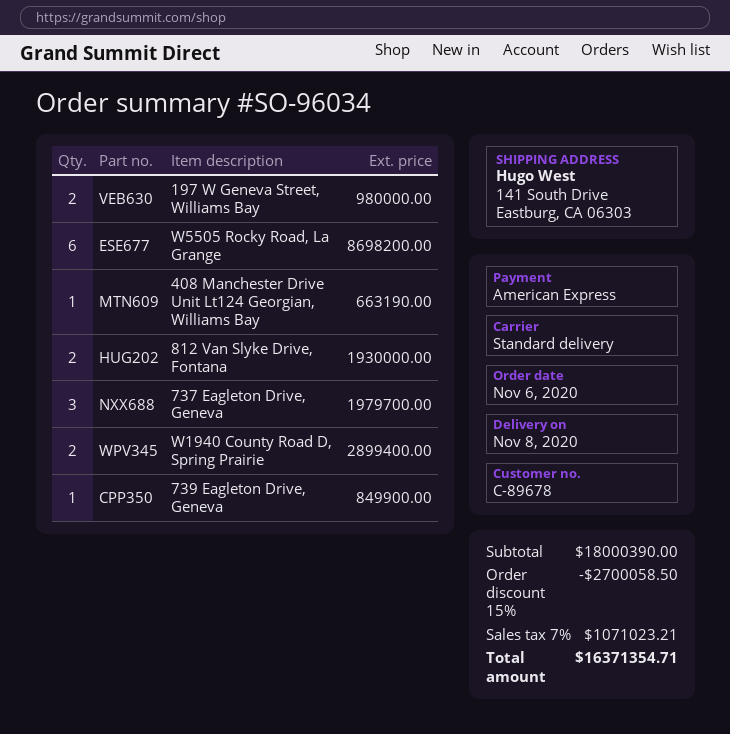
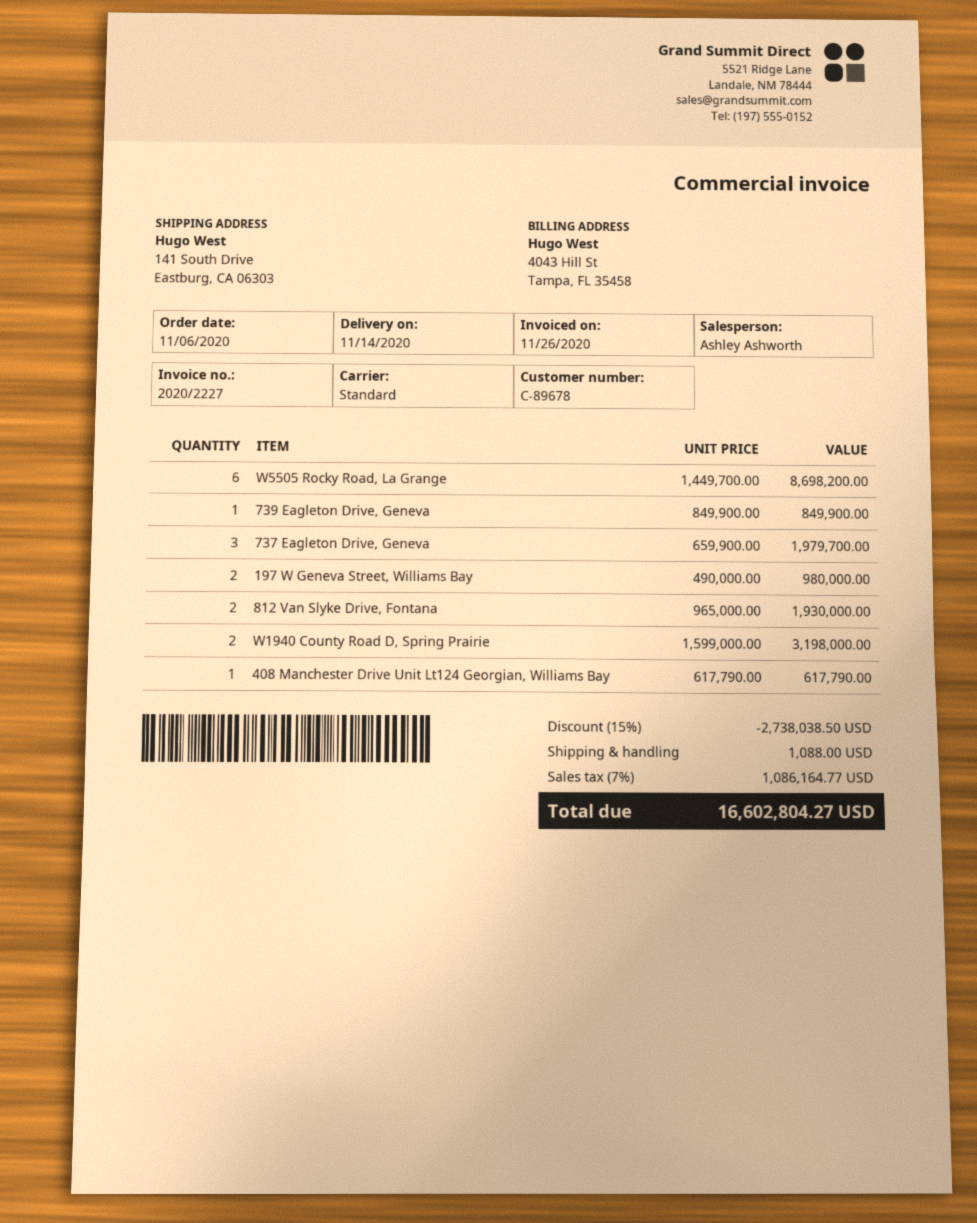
delivery date: 2020-11-08 -> 2020-11-14
408 Manchester Drive Unit Lt124 Georgian, Williams Bay: 1 for 663190.00 -> 1 for 617790.00
W1940 County Road D, Spring Prairie: 2 for 2899400.00 -> 2 for 3198000.00
discount: 15% = 2700058.50 -> 15% = 2738038.50
shipping: none -> 1088.00
tax: 7% = 1071023.21 -> 7% = 1086164.77
total: 16371354.71 -> 16602804.27

